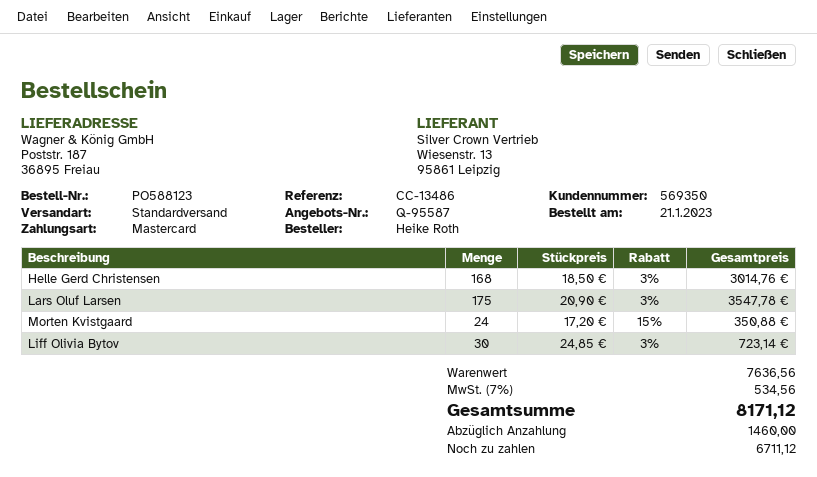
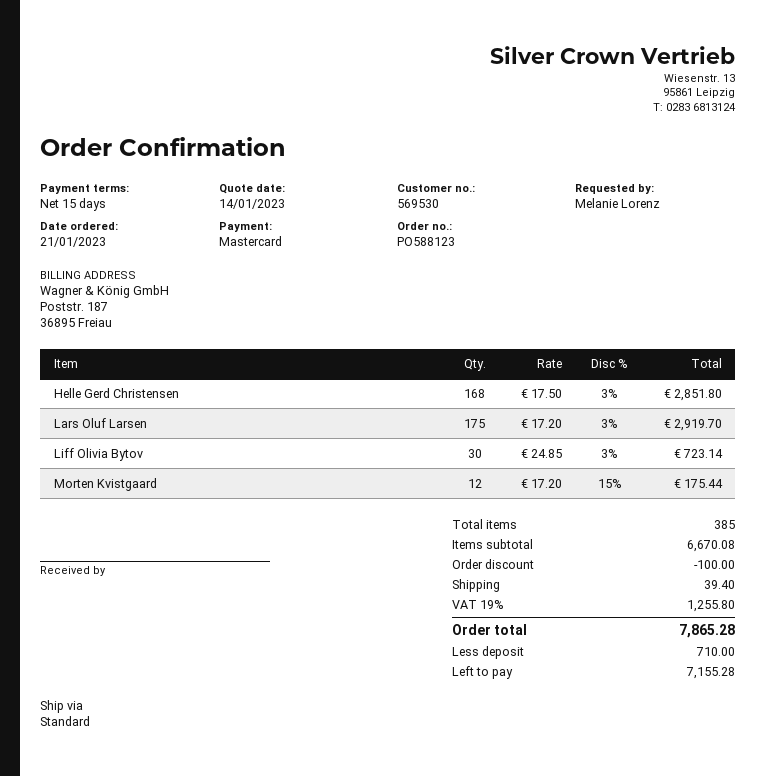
customer number: 569350 -> 569530
ordered by: Heike Roth -> Melanie Lorenz
Helle Gerd Christensen: 168 x 18.50 - 3% = 3014.76 -> 168 x 17.50 - 3% = 2851.80
Lars Oluf Larsen: 175 x 20.90 - 3% = 3547.78 -> 175 x 17.20 - 3% = 2919.70
Morten Kvistgaard: 24 x 17.20 - 15% = 350.88 -> 12 x 17.20 - 15% = 175.44
subtotal: 7636.56 -> 6670.08
discount: none -> 100.00
shipping: none -> 39.40
tax: 7% = 534.56 -> 19% = 1255.80
total: 8171.12 -> 7865.28
deposit: 1460.00 -> 710.00
balance: 6711.12 -> 7155.28

